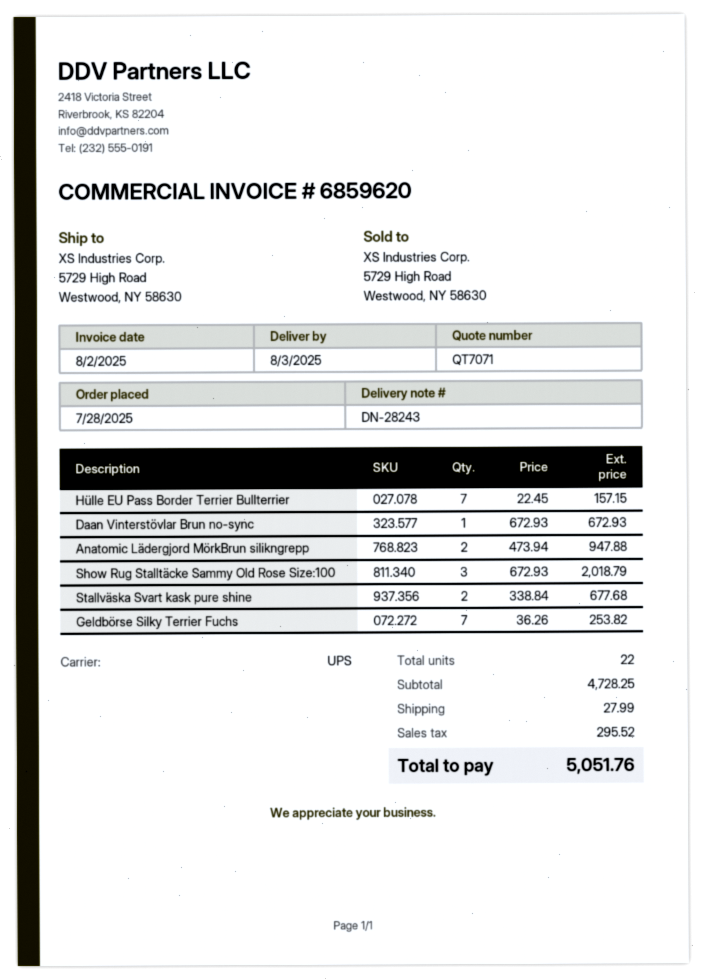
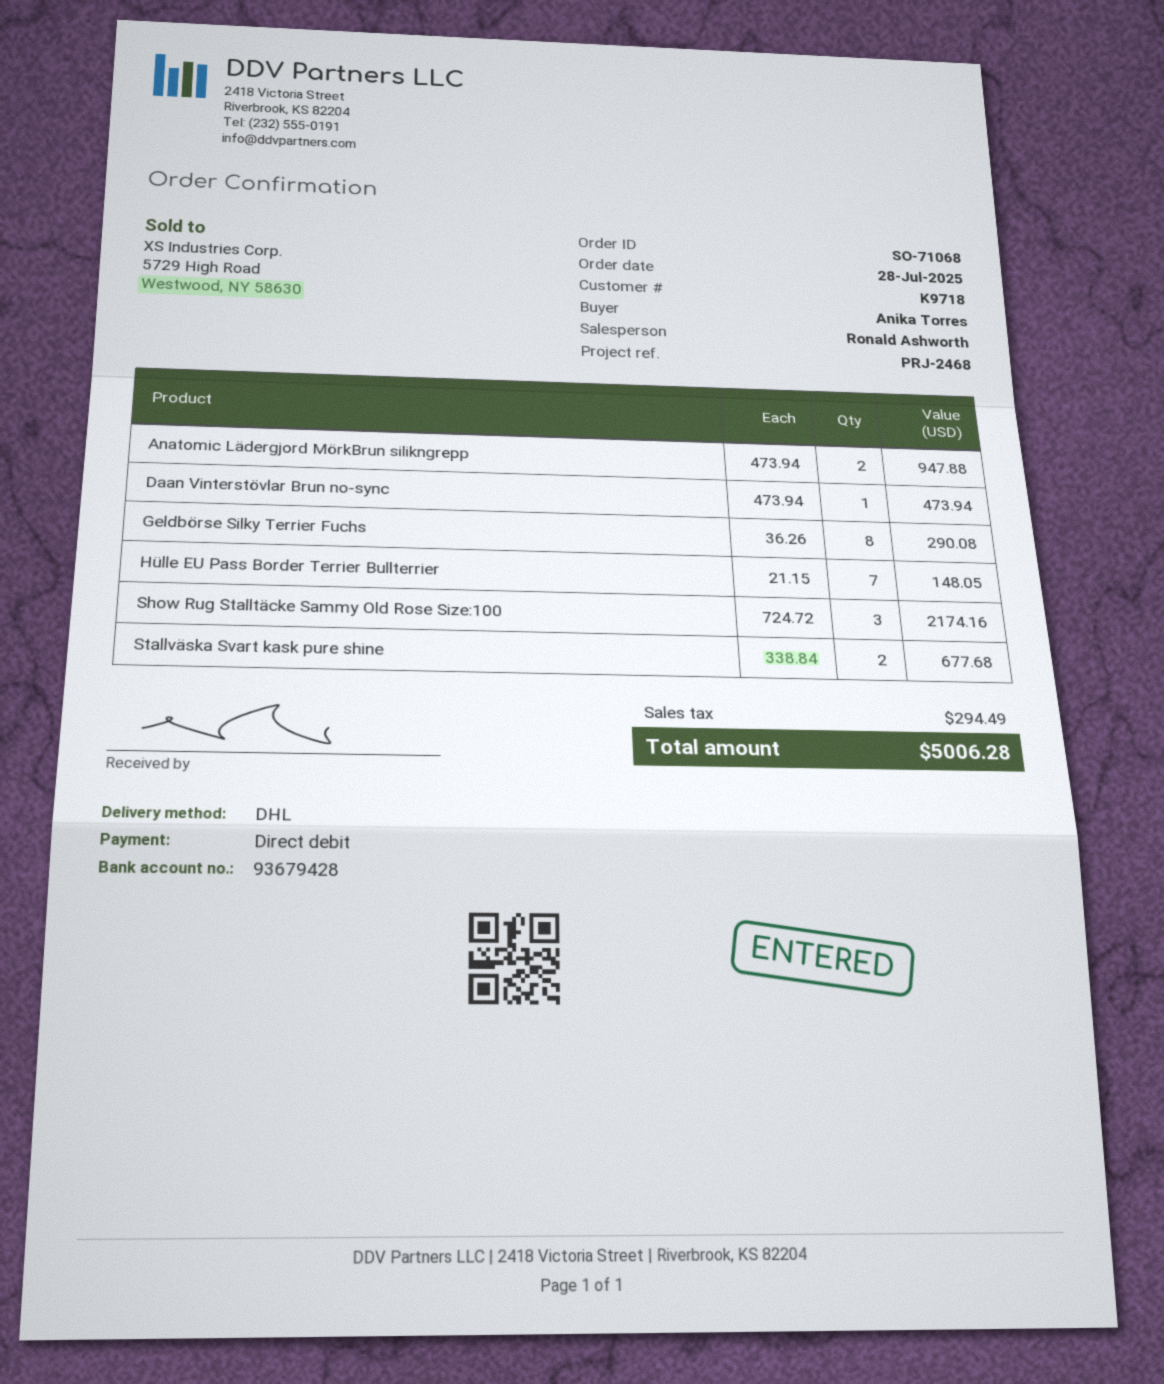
shipping method: UPS -> DHL
Hülle EU Pass Border Terrier Bullterrier: 7 x 22.45 = 157.15 -> 7 x 21.15 = 148.05
Daan Vinterstövlar Brun no-sync: 1 x 672.93 = 672.93 -> 1 x 473.94 = 473.94
Show Rug Stalltäcke Sammy Old Rose Size:100: 3 x 672.93 = 2018.79 -> 3 x 724.72 = 2174.16
Geldbörse Silky Terrier Fuchs: 7 x 36.26 = 253.82 -> 8 x 36.26 = 290.08
shipping: 27.99 -> none
tax: 295.52 -> 294.49
total: 5051.76 -> 5006.28

